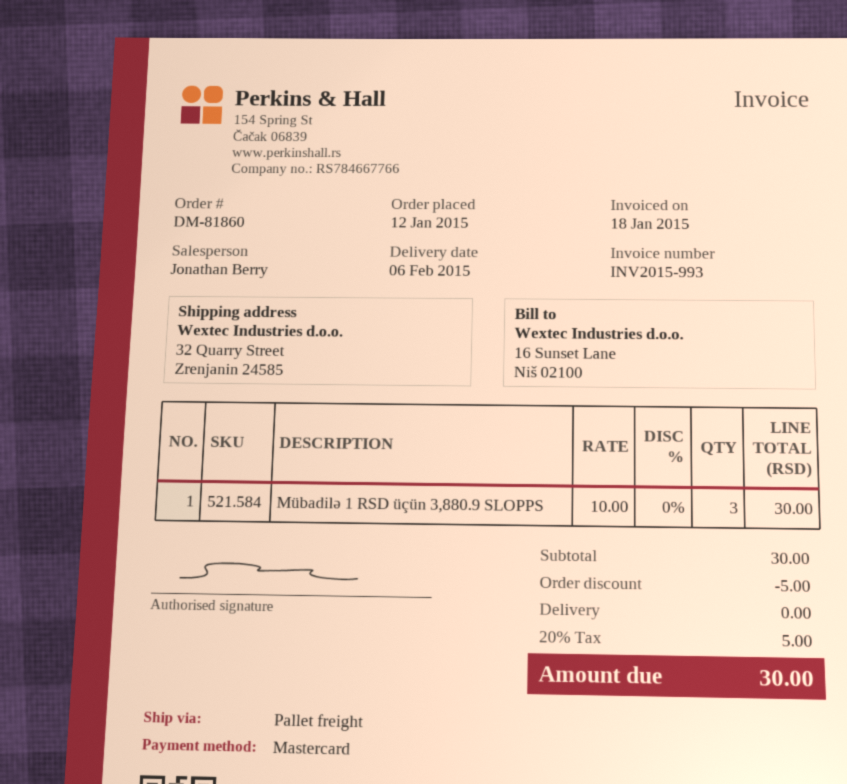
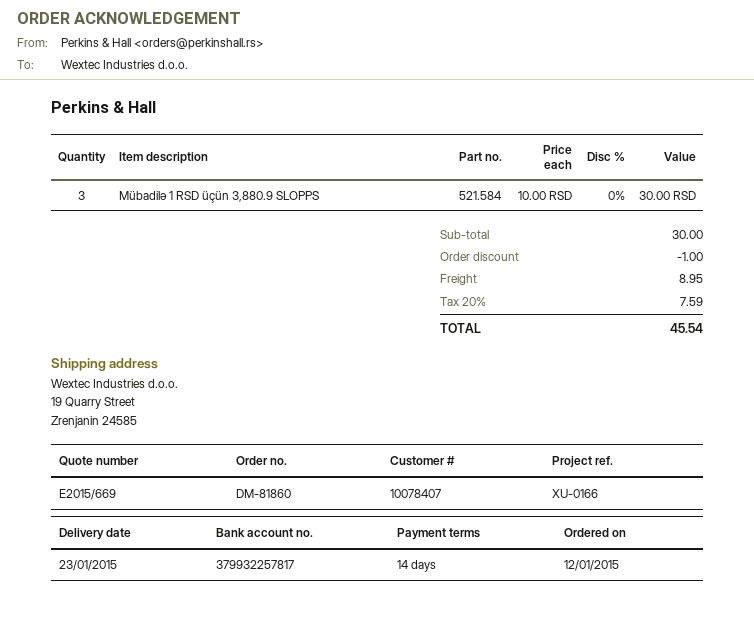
delivery date: 2015-02-06 -> 2015-01-23
ship to: 32 Quarry Street, Zrenjanin 24585 -> 19 Quarry Street, Zrenjanin 24585
discount: 5.00 -> 1.00
shipping: 0.00 -> 8.95
tax: 20% = 5.00 -> 20% = 7.59
total: 30.00 -> 45.54

